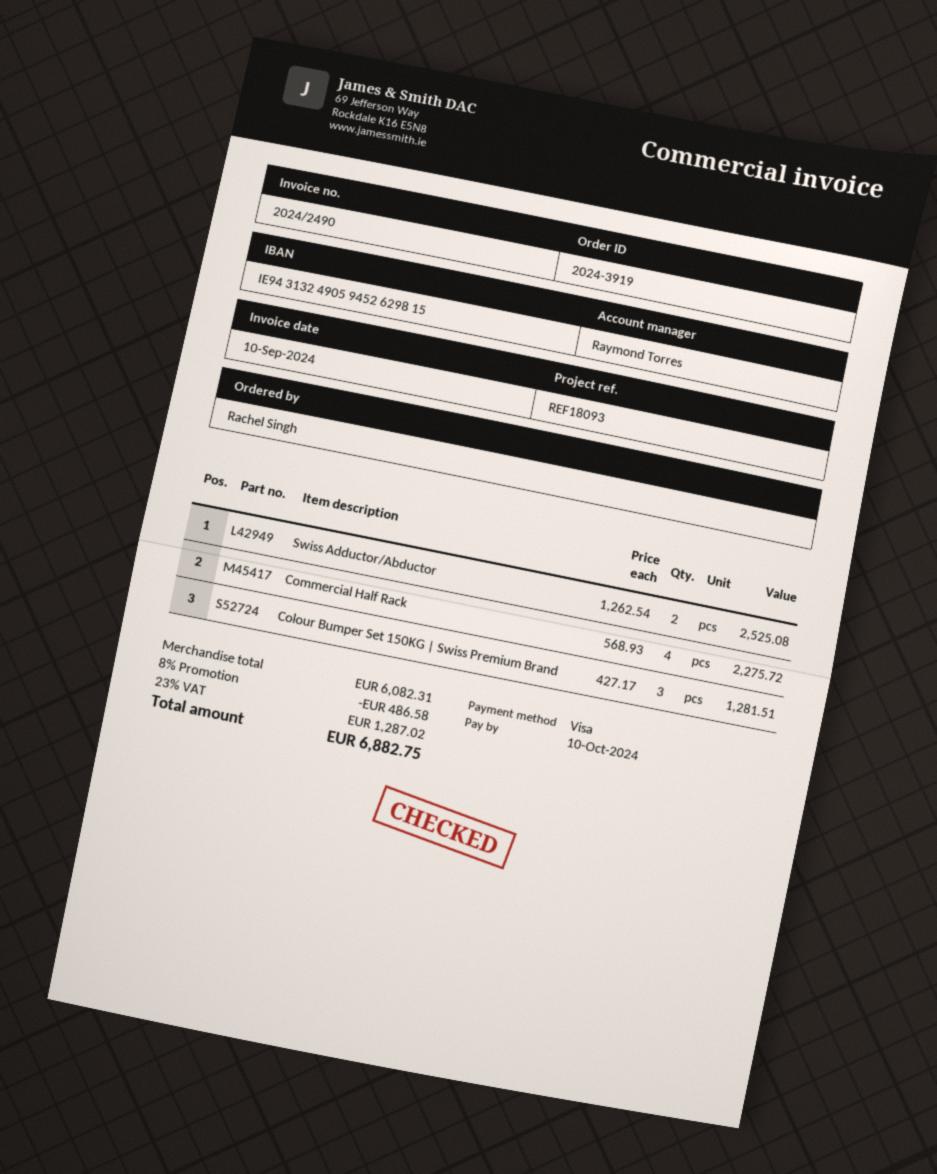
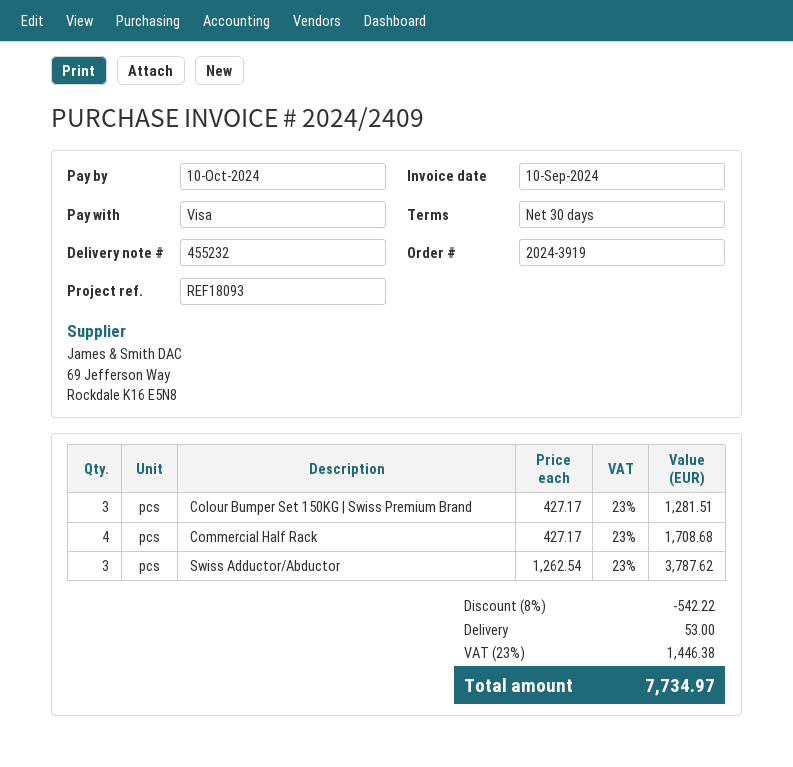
invoice number: 2024/2490 -> 2024/2409
Swiss Adductor/Abductor: 2 x 1262.54 = 2525.08 -> 3 x 1262.54 = 3787.62
Commercial Half Rack: 4 x 568.93 = 2275.72 -> 4 x 427.17 = 1708.68
discount: 8% = 486.58 -> 8% = 542.22
shipping: none -> 53.00
tax: 23% = 1287.02 -> 23% = 1446.38
total: 6882.75 -> 7734.97

